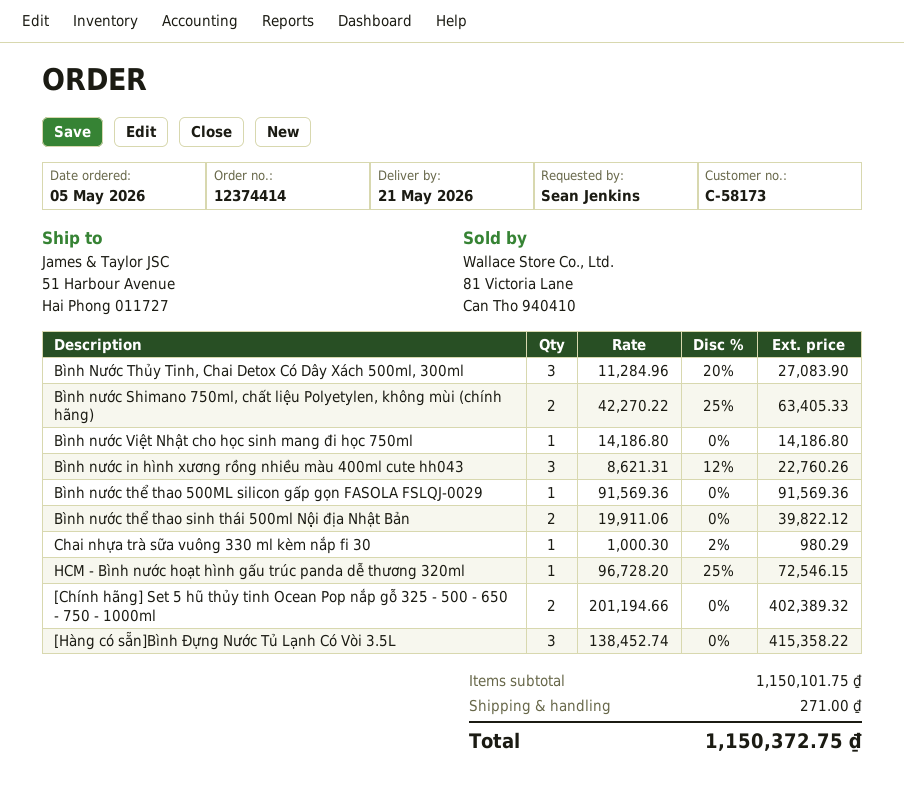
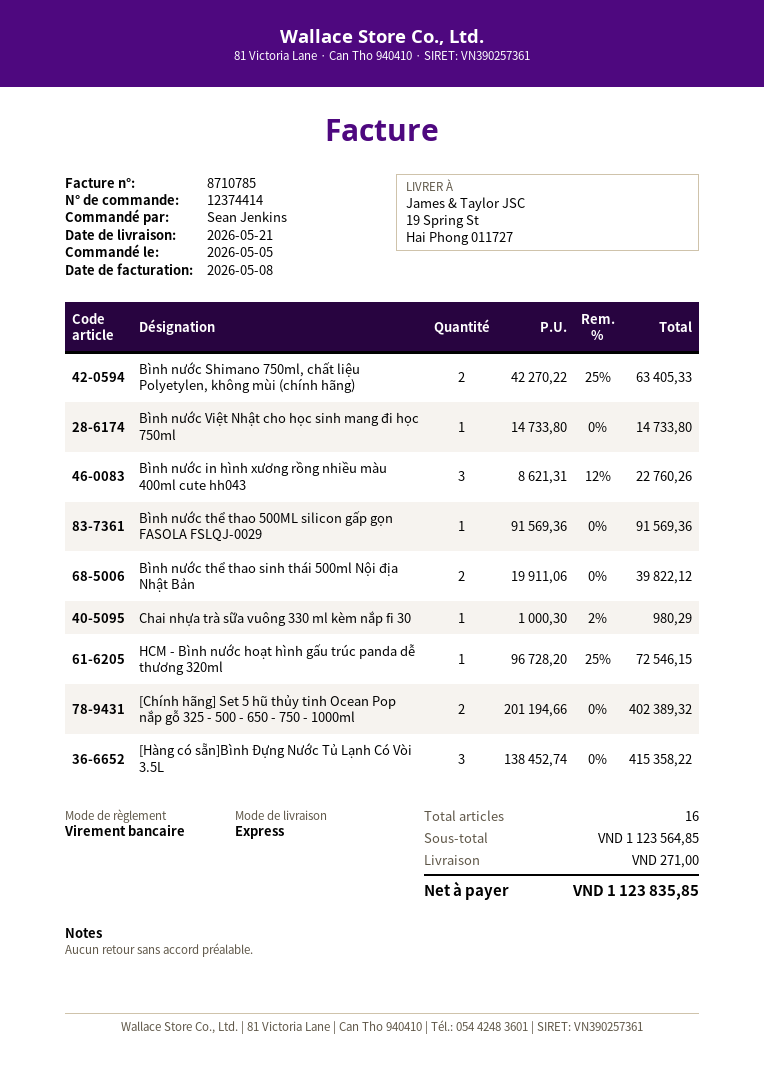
ship to: 51 Harbour Avenue, Hai Phong 011727 -> 19 Spring St, Hai Phong 011727
Bình Nước Thủy Tinh, Chai Detox Có Dây Xách 500ml, 300ml: 3 x 11284.96 - 20% = 27083.90 -> none
Bình nước Việt Nhật cho học sinh mang đi học 750ml: 1 x 14186.80 = 14186.80 -> 1 x 14733.80 = 14733.80
subtotal: 1150101.75 -> 1123564.85
total: 1150372.75 -> 1123835.85

